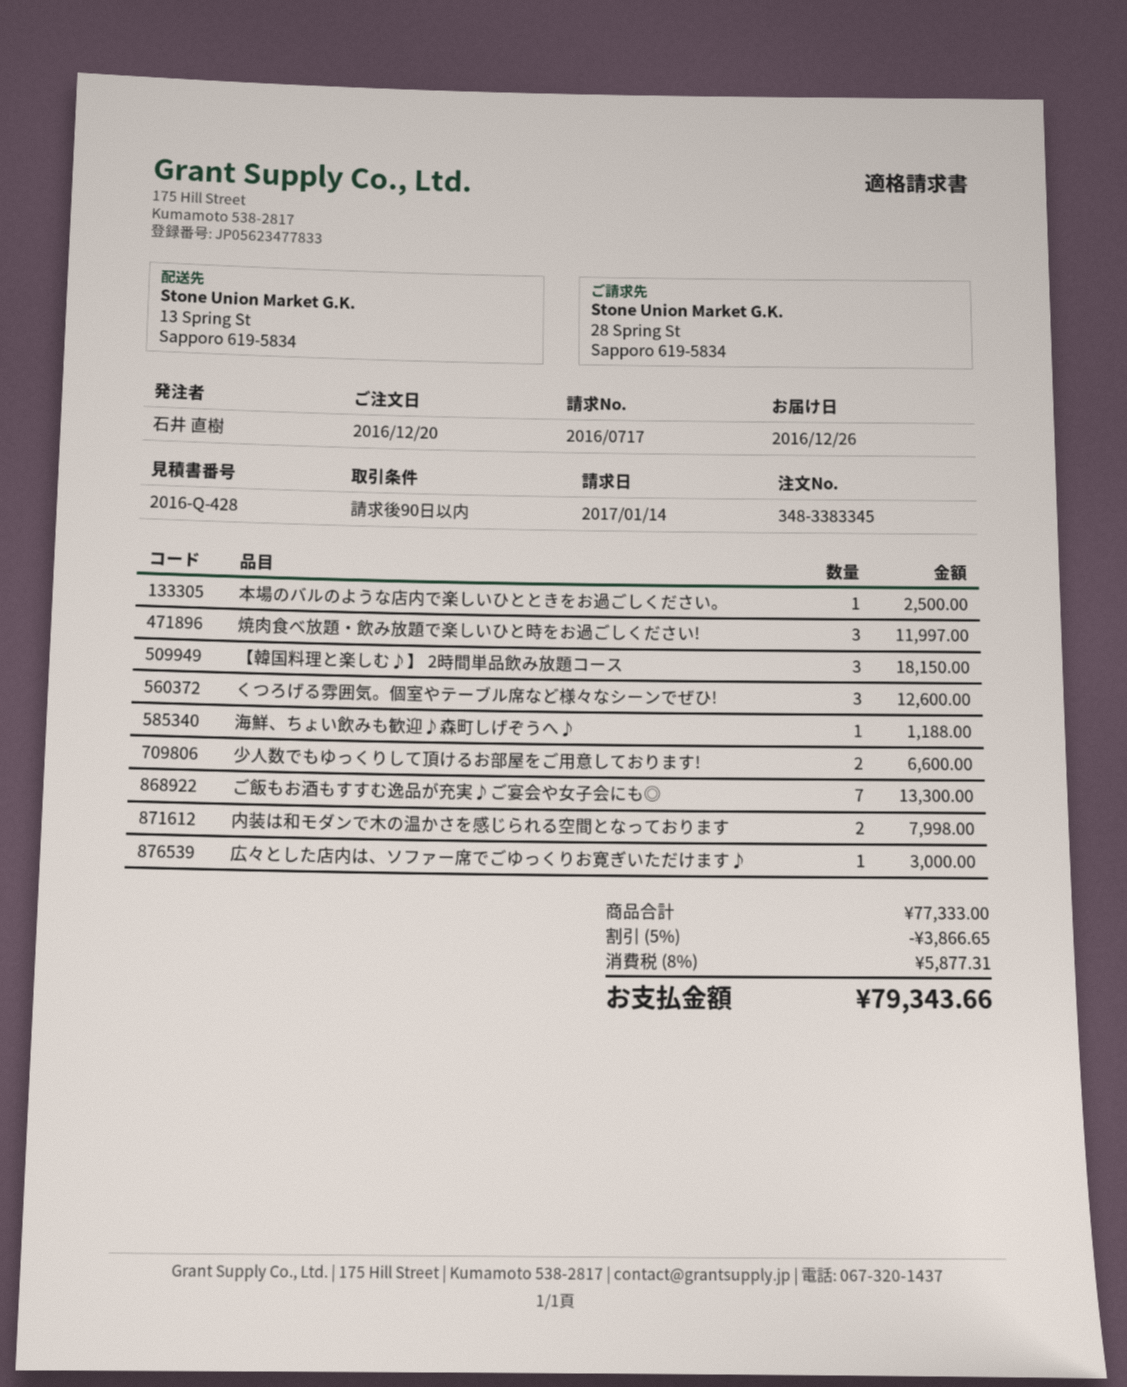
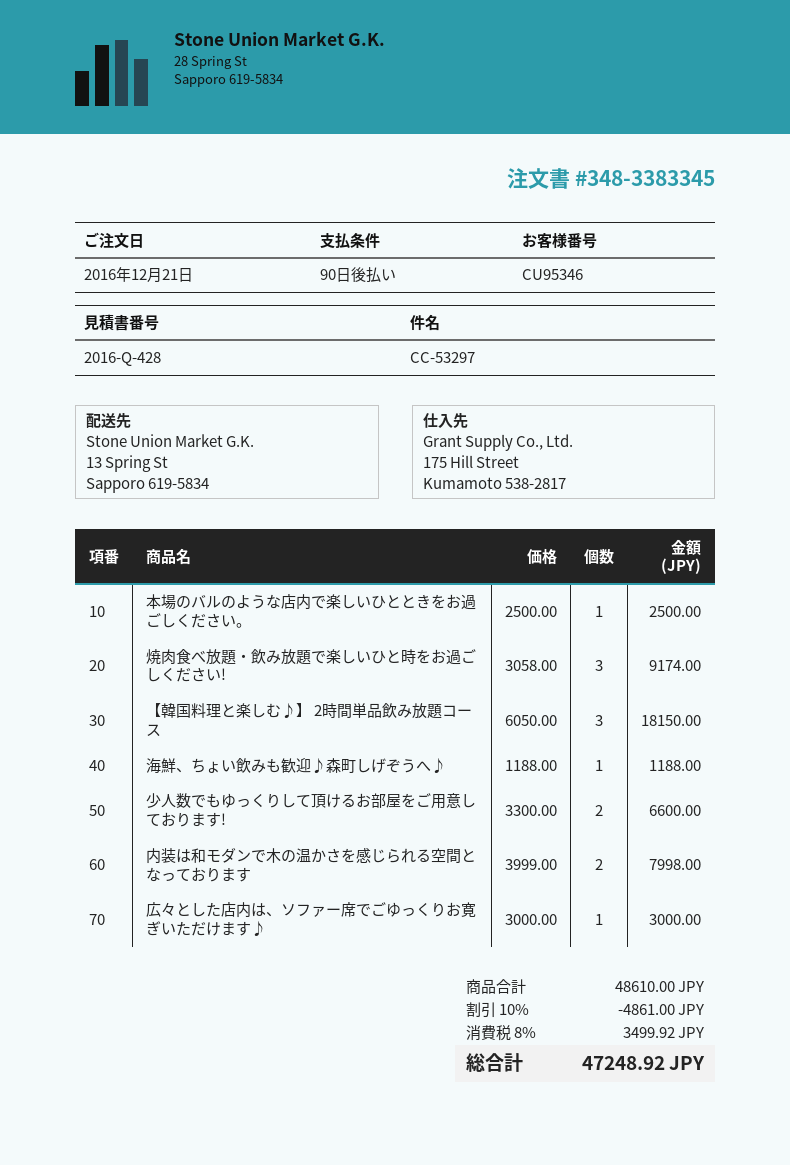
order date: 2016-12-20 -> 2016-12-21
焼肉食べ放題・飲み放題で楽しいひと時をお過ごしください!: 3 for 11997.00 -> 3 for 9174.00
くつろげる雰囲気。個室やテーブル席など様々なシーンでぜひ!: 3 for 12600.00 -> none
ご飯もお酒もすすむ逸品が充実♪ご宴会や女子会にも◎: 7 for 13300.00 -> none
subtotal: 77333.00 -> 48610.00
discount: 5% = 3866.65 -> 10% = 4861.00
tax: 8% = 5877.31 -> 8% = 3499.92
total: 79343.66 -> 47248.92

